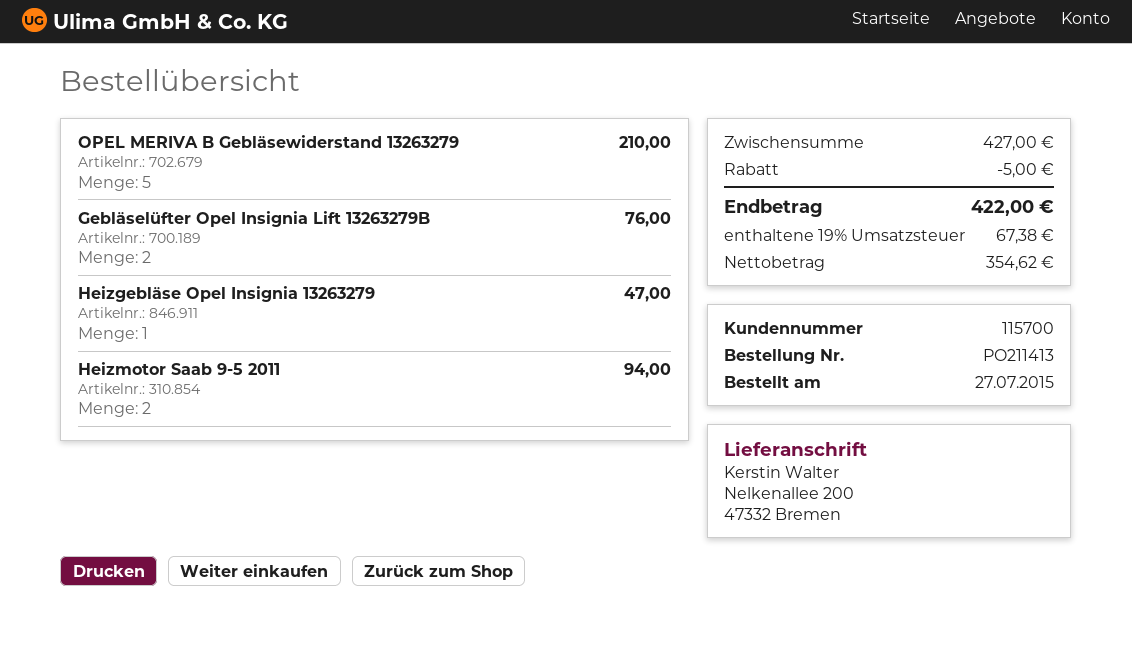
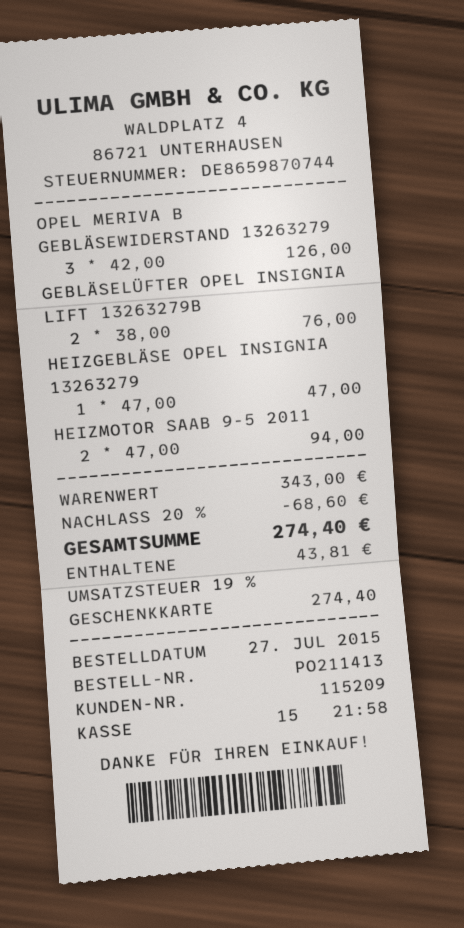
customer number: 115700 -> 115209
OPEL MERIVA B Gebläsewiderstand 13263279: 5 for 210.00 -> 3 for 126.00
subtotal: 427.00 -> 343.00
discount: 5.00 -> 68.60
tax: 19% = 67.38 -> 19% = 43.81
total: 422.00 -> 274.40

